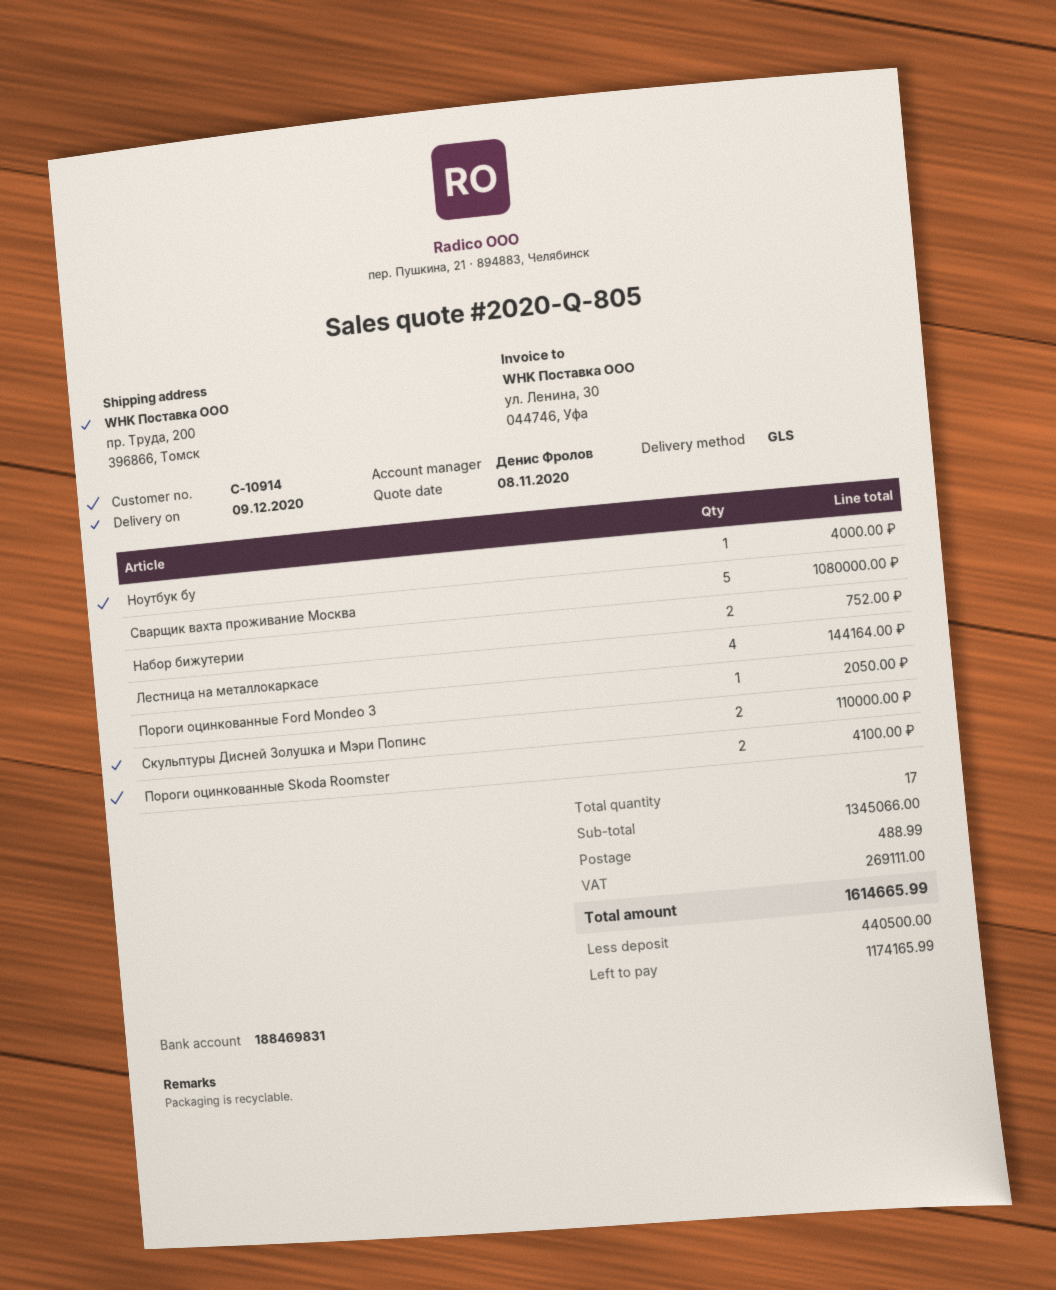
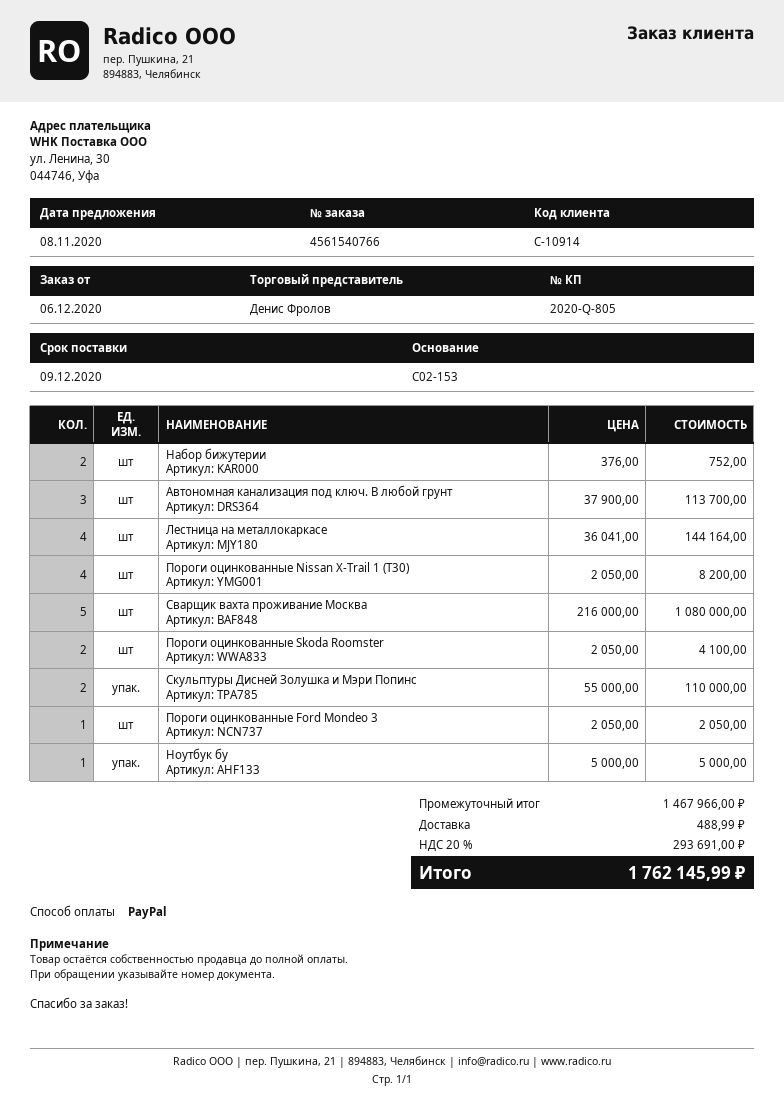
Ноутбук бу: 1 for 4000.00 -> 1 for 5000.00
Автономная канализация под ключ. В любой грунт: none -> 3 for 113700.00
Пороги оцинкованные Nissan X-Trail 1 (T30): none -> 4 for 8200.00
subtotal: 1345066.00 -> 1467966.00
tax: 269111.00 -> 293691.00
total: 1614665.99 -> 1762145.99

